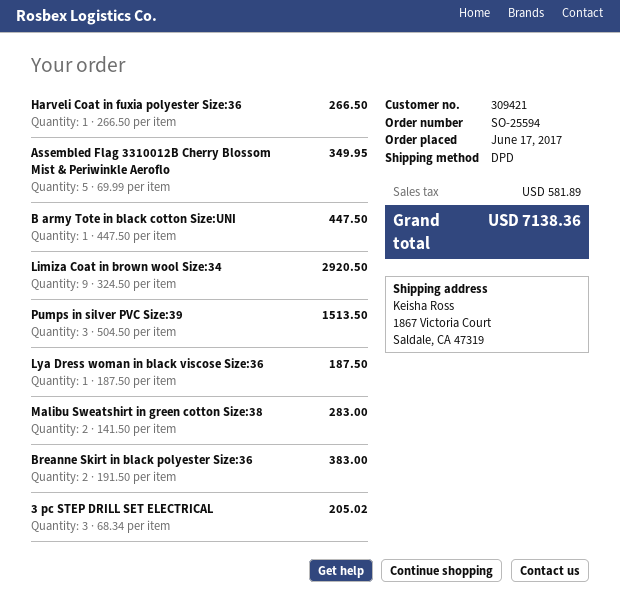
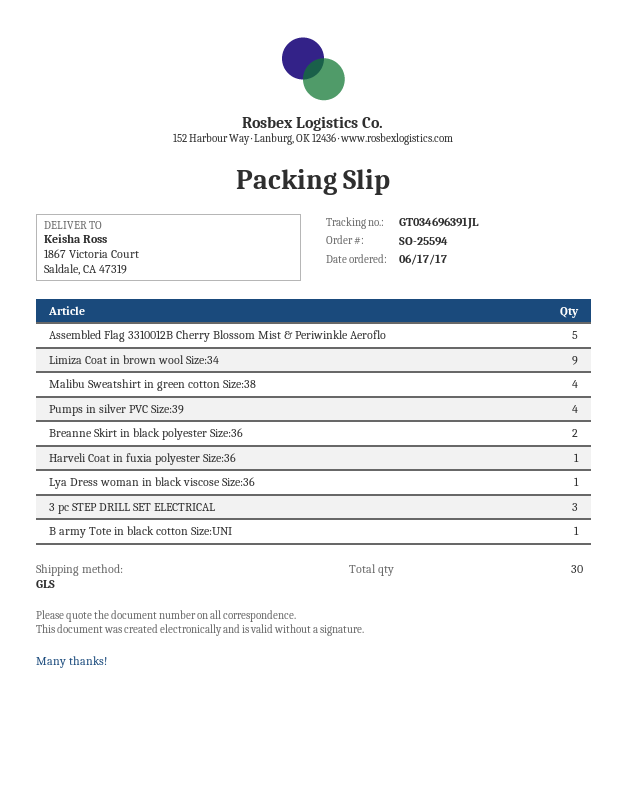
shipping method: DPD -> GLS
Pumps in silver PVC Size:39: 3 -> 4
Malibu Sweatshirt in green cotton Size:38: 2 -> 4

